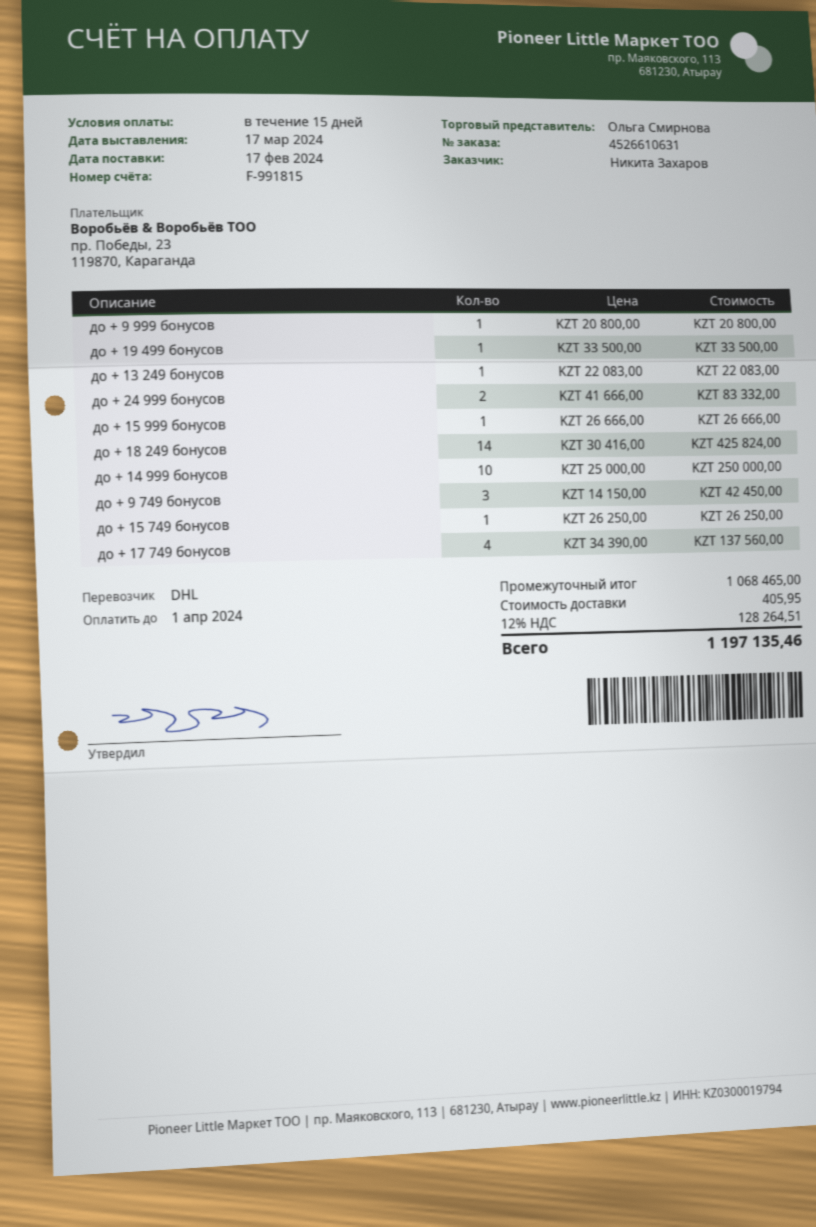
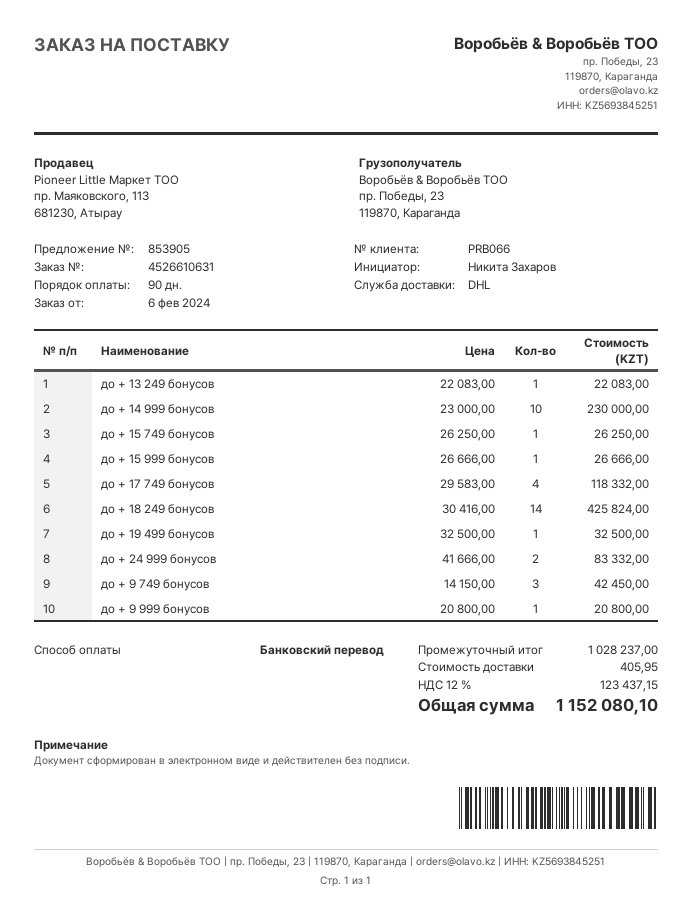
payment terms: 15 days -> 90 days
до + 19 499 бонусов: 1 x 33500.00 = 33500.00 -> 1 x 32500.00 = 32500.00
до + 14 999 бонусов: 10 x 25000.00 = 250000.00 -> 10 x 23000.00 = 230000.00
до + 17 749 бонусов: 4 x 34390.00 = 137560.00 -> 4 x 29583.00 = 118332.00
subtotal: 1068465.00 -> 1028237.00
tax: 12% = 128264.51 -> 12% = 123437.15
total: 1197135.46 -> 1152080.10

